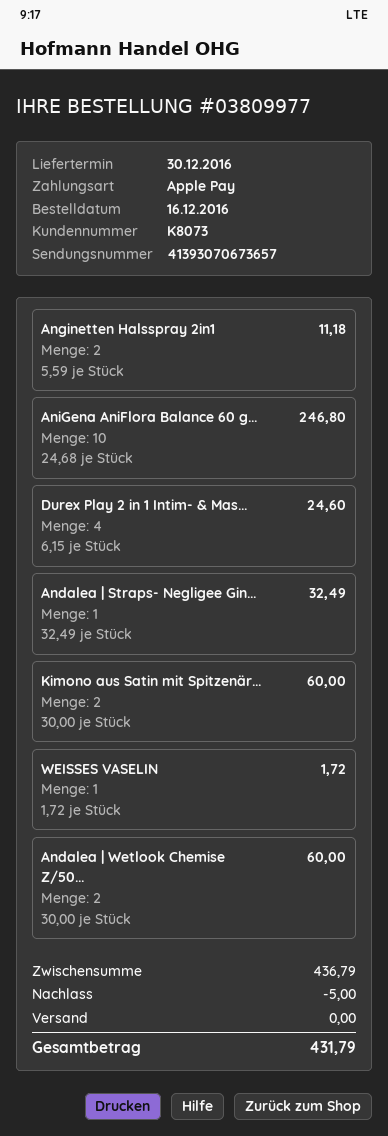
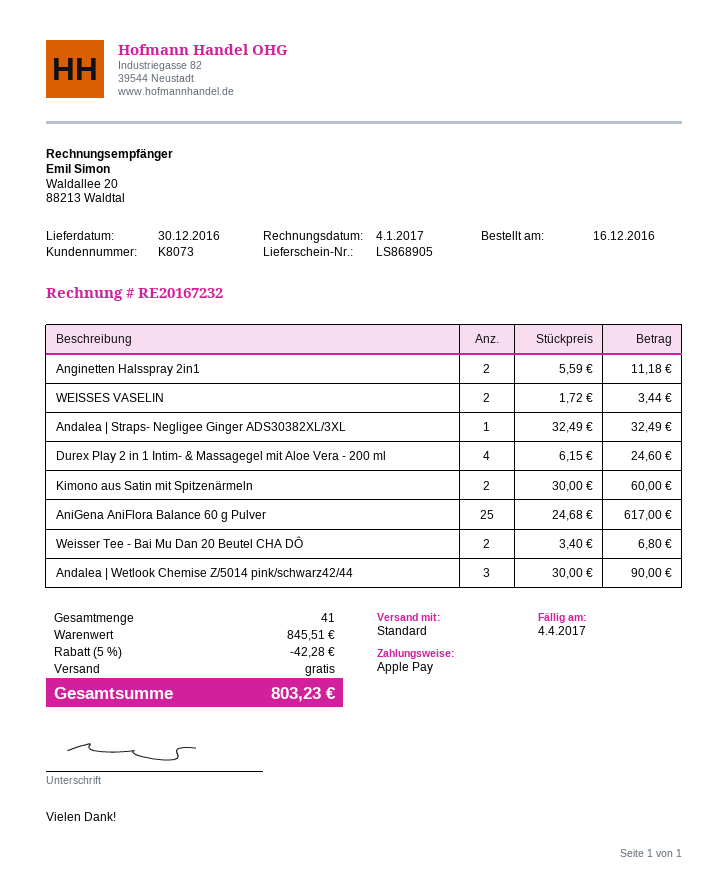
AniGena AniFlora Balance 60 g...: 10 x 24.68 = 246.80 -> 25 x 24.68 = 617.00
WEISSES VASELIN: 1 x 1.72 = 1.72 -> 2 x 1.72 = 3.44
Andalea | Wetlook Chemise Z/50...: 2 x 30.00 = 60.00 -> 3 x 30.00 = 90.00
Weisser Tee - Bai Mu Dan 20 Beutel CHA DÔ: none -> 2 x 3.40 = 6.80
subtotal: 436.79 -> 845.51
discount: 5.00 -> 42.28
total: 431.79 -> 803.23

